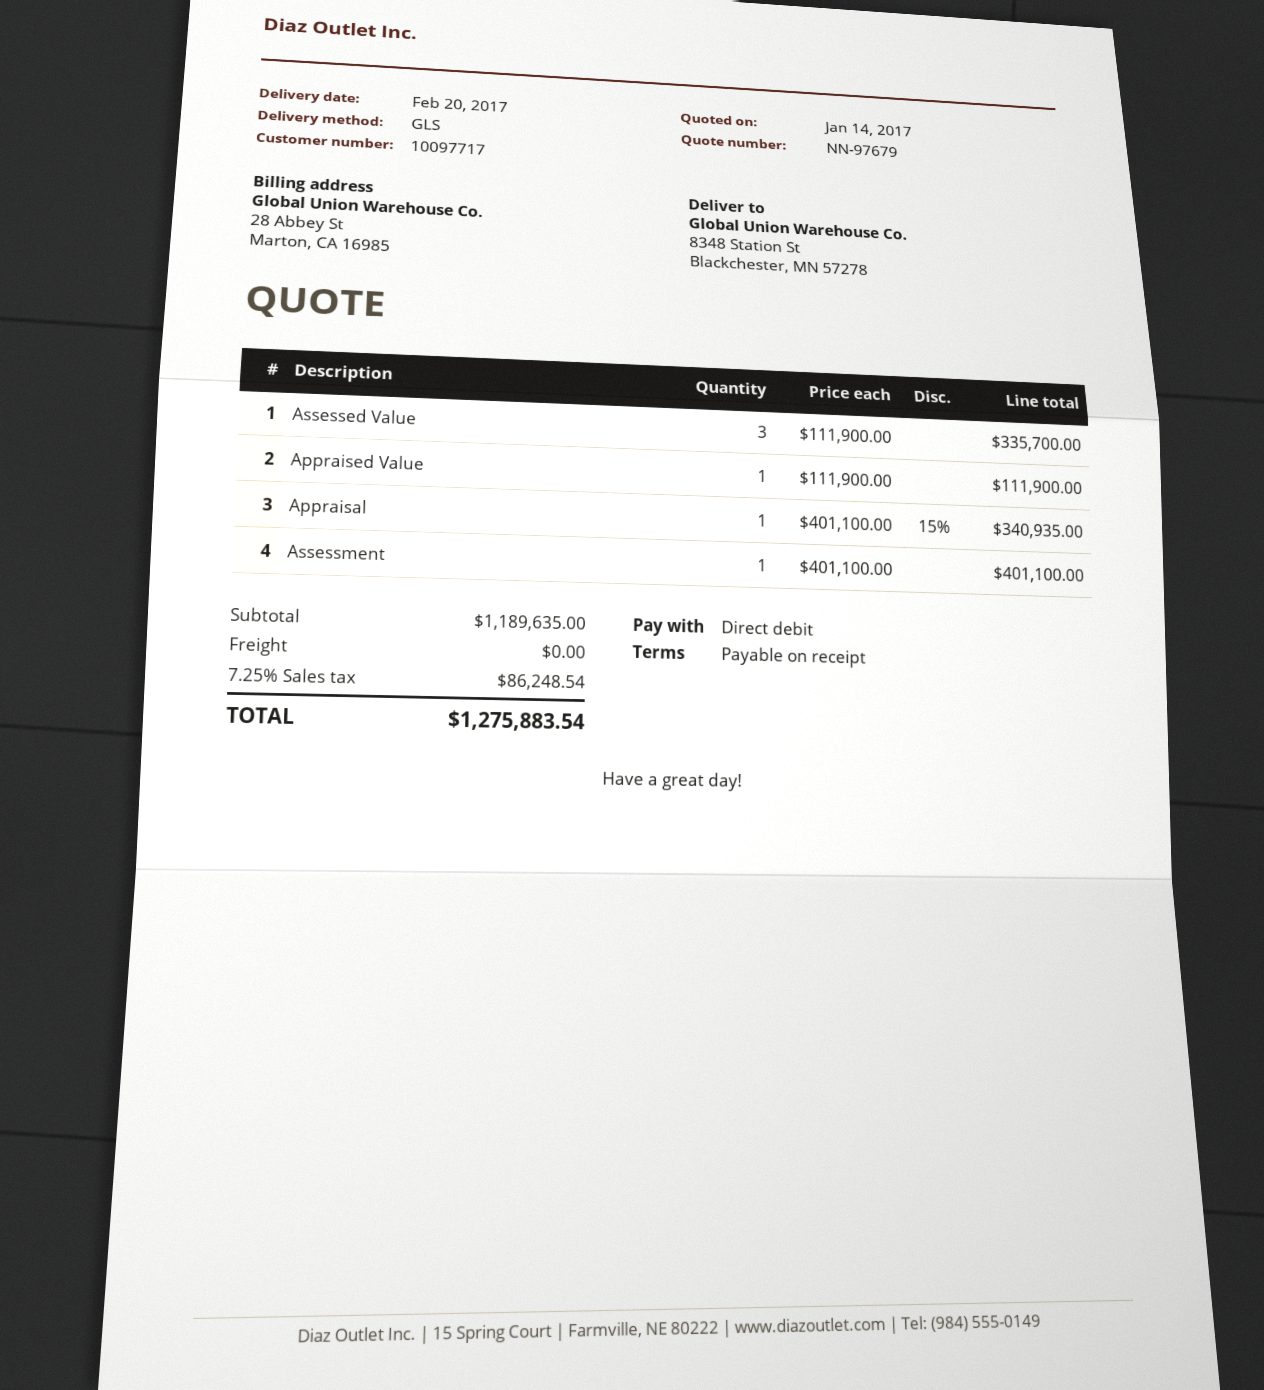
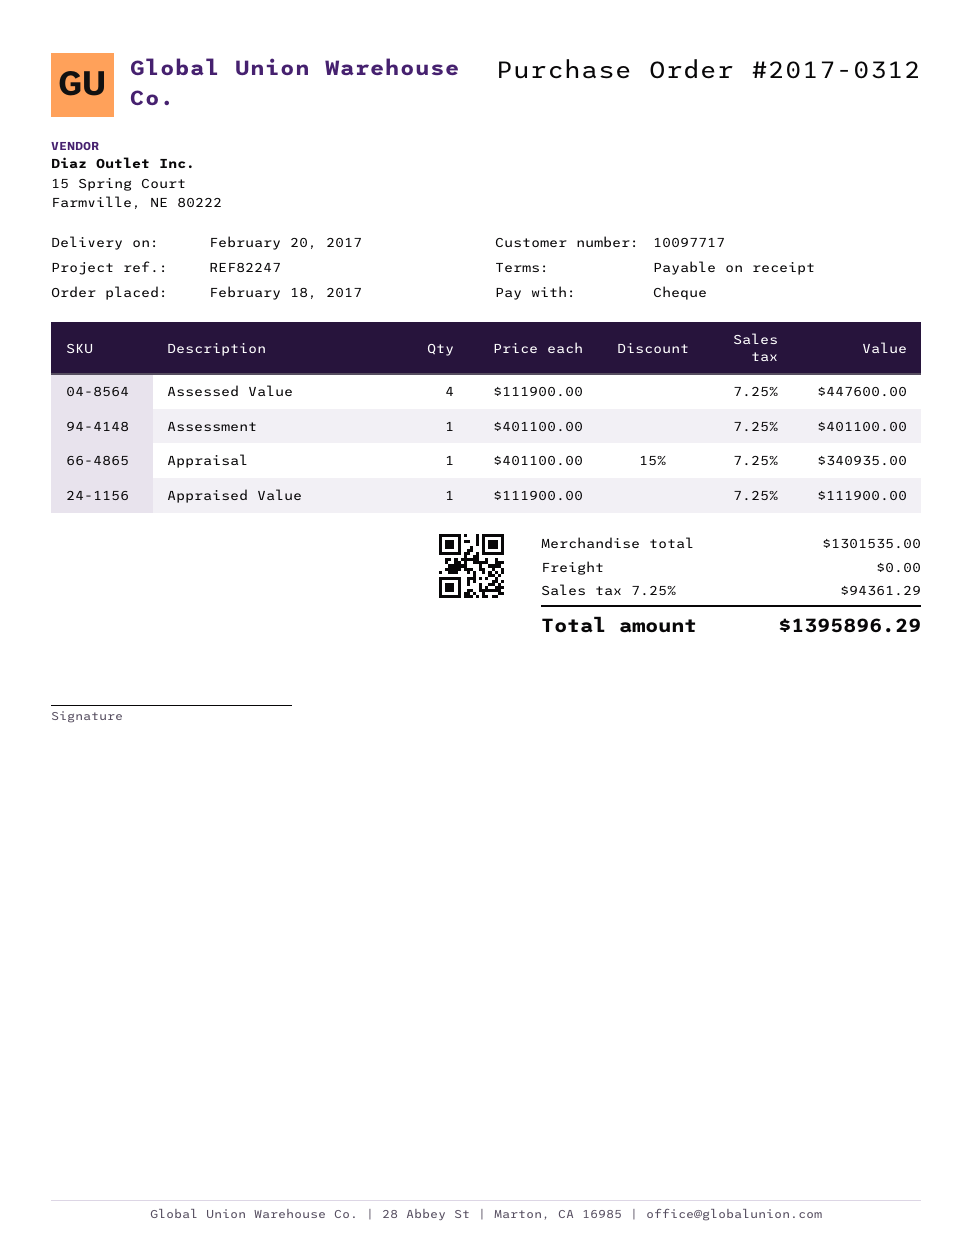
payment method: direct debit -> cheque
Assessed Value: 3 x 111900.00 = 335700.00 -> 4 x 111900.00 = 447600.00
subtotal: 1189635.00 -> 1301535.00
tax: 7.25% = 86248.54 -> 7.25% = 94361.29
total: 1275883.54 -> 1395896.29

